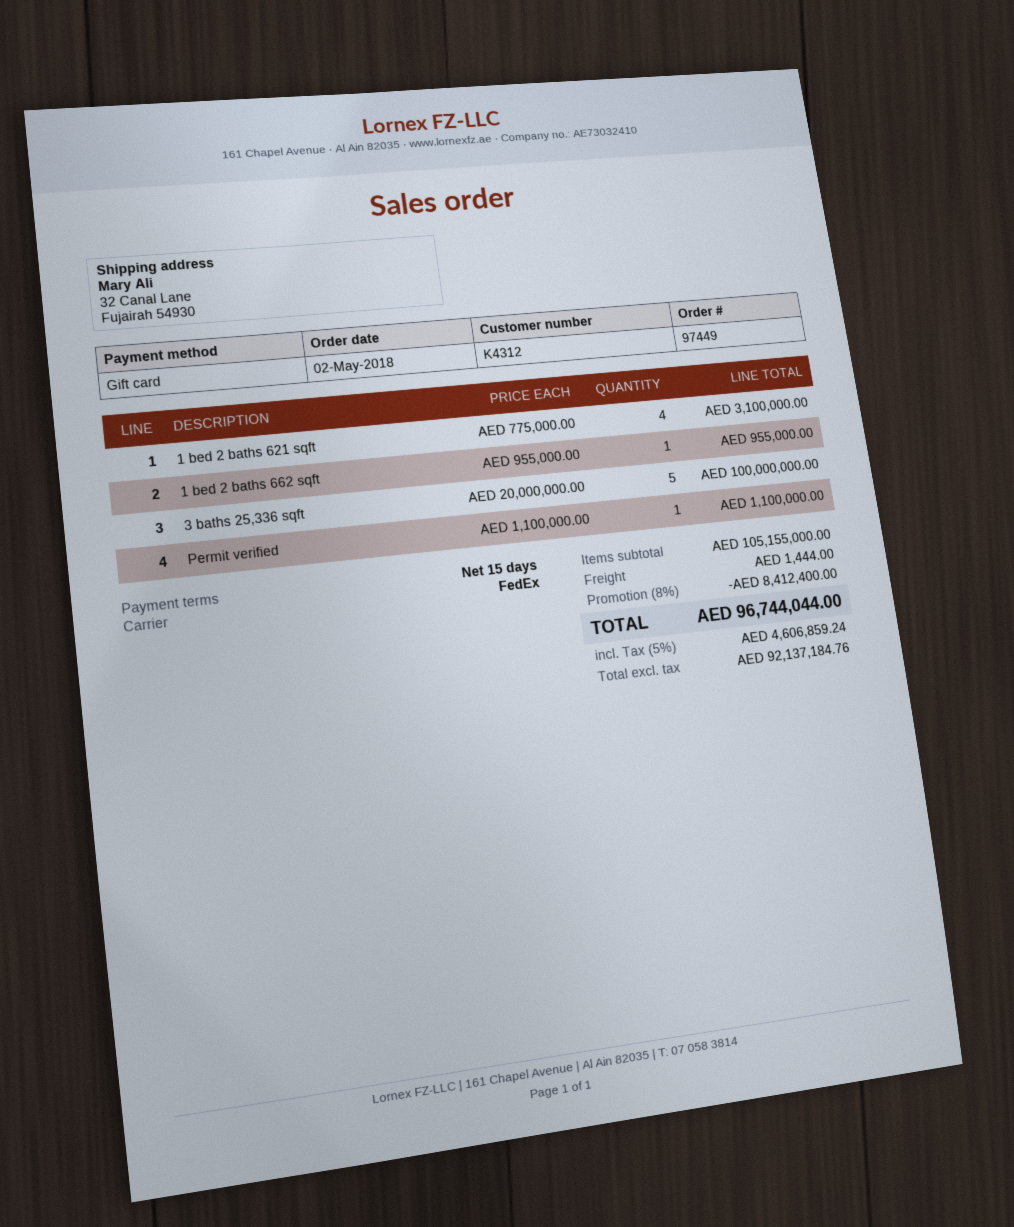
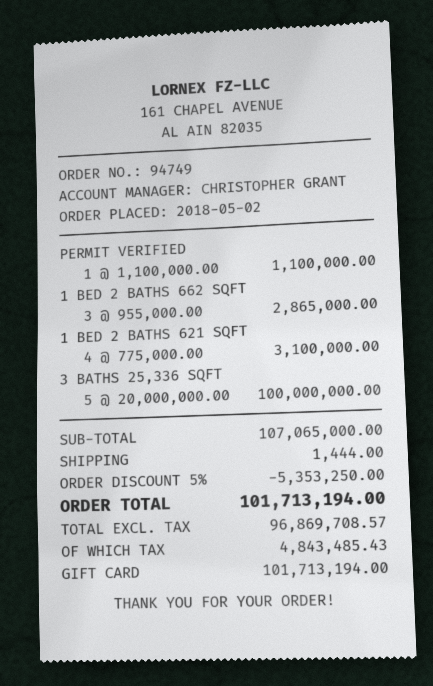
order number: 97449 -> 94749
1 bed 2 baths 662 sqft: 1 x 955000.00 = 955000.00 -> 3 x 955000.00 = 2865000.00
subtotal: 105155000.00 -> 107065000.00
discount: 8% = 8412400.00 -> 5% = 5353250.00
net: 92137184.76 -> 96869708.57
tax: 4606859.24 -> 4843485.43
total: 96744044.00 -> 101713194.00

